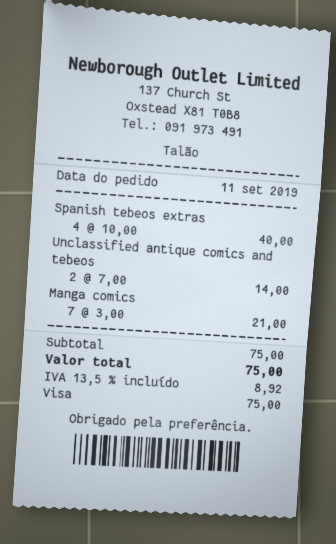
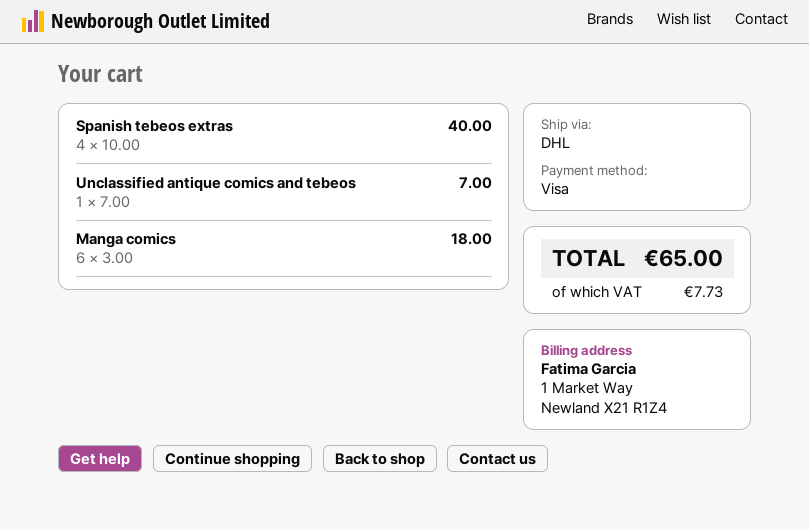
Unclassified antique comics and tebeos: 2 x 7.00 = 14.00 -> 1 x 7.00 = 7.00
Manga comics: 7 x 3.00 = 21.00 -> 6 x 3.00 = 18.00
tax: 8.92 -> 7.73
total: 75.00 -> 65.00

